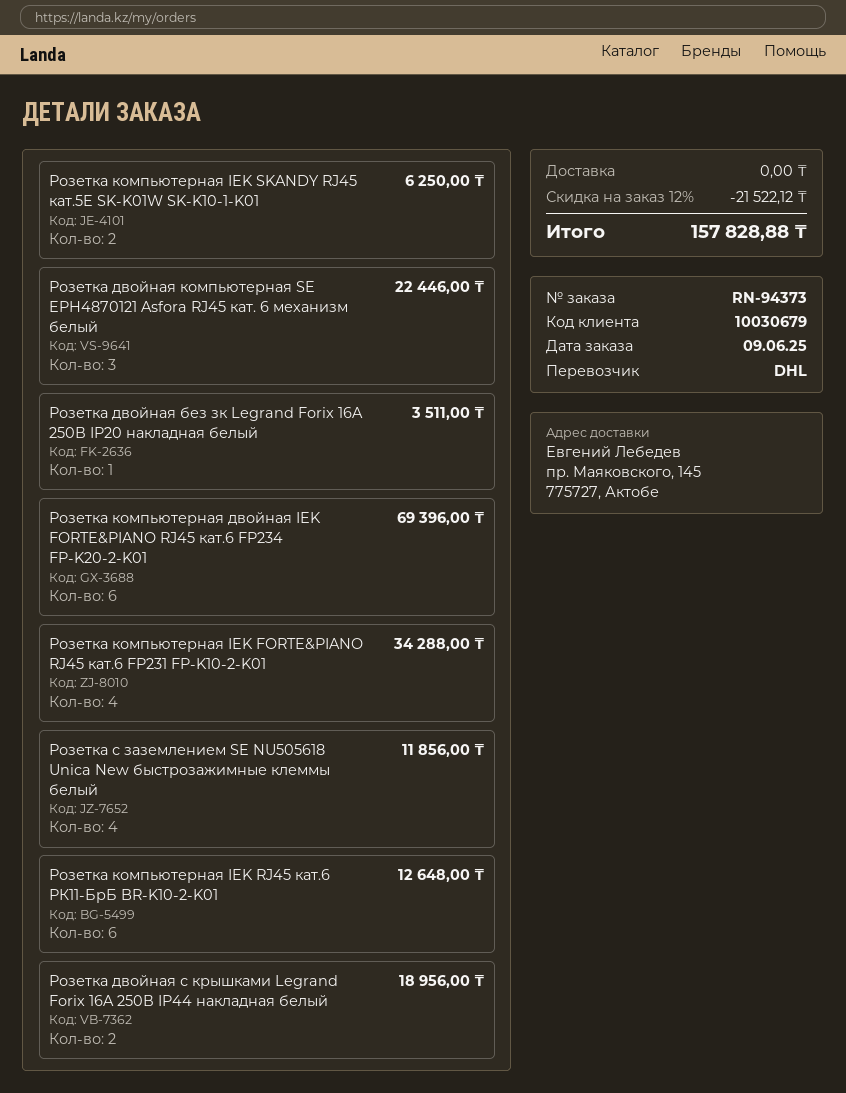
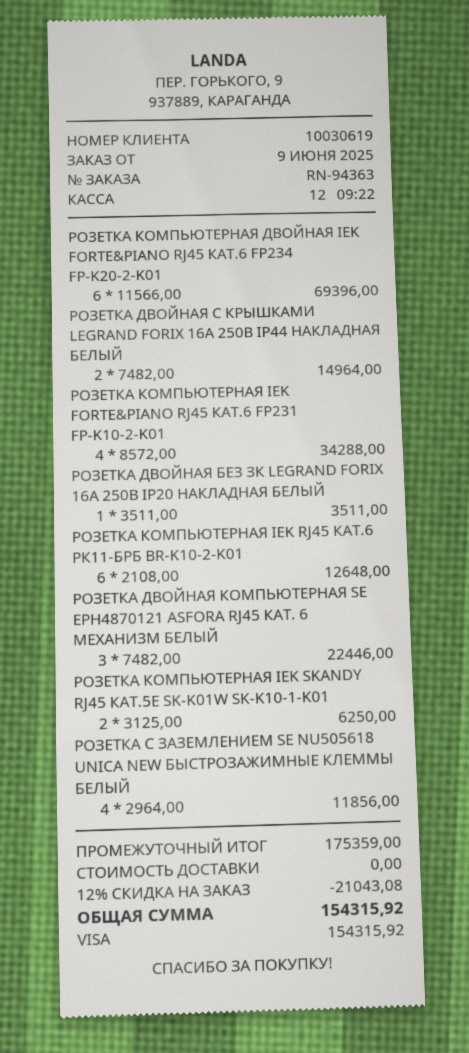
order number: RN-94373 -> RN-94363
customer number: 10030679 -> 10030619
Розетка двойная с крышками Legrand Forix 16A 250В IP44 накладная белый: 2 for 18956.00 -> 2 for 14964.00
discount: 12% = 21522.12 -> 12% = 21043.08
total: 157828.88 -> 154315.92

